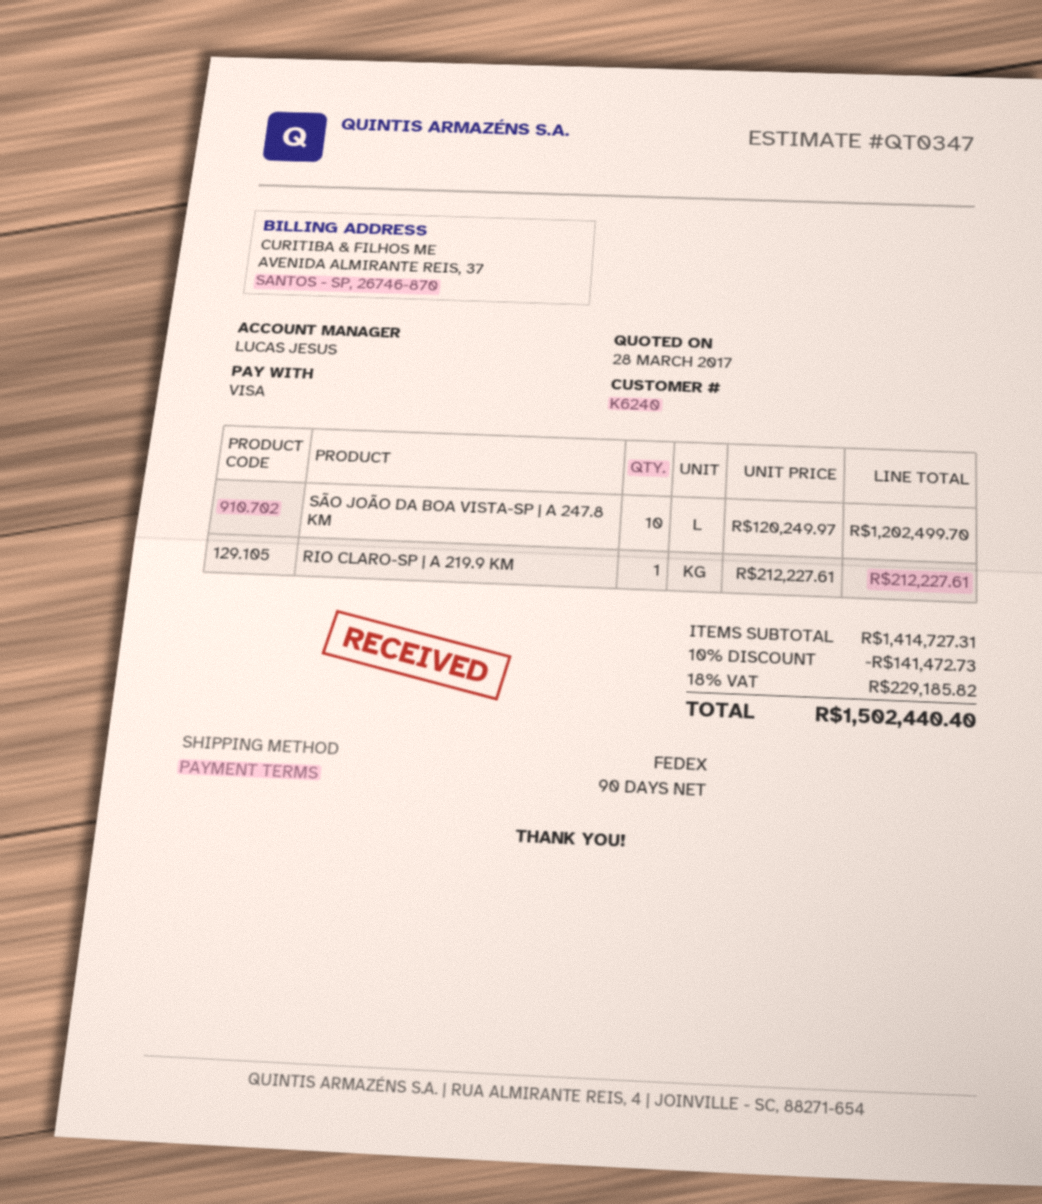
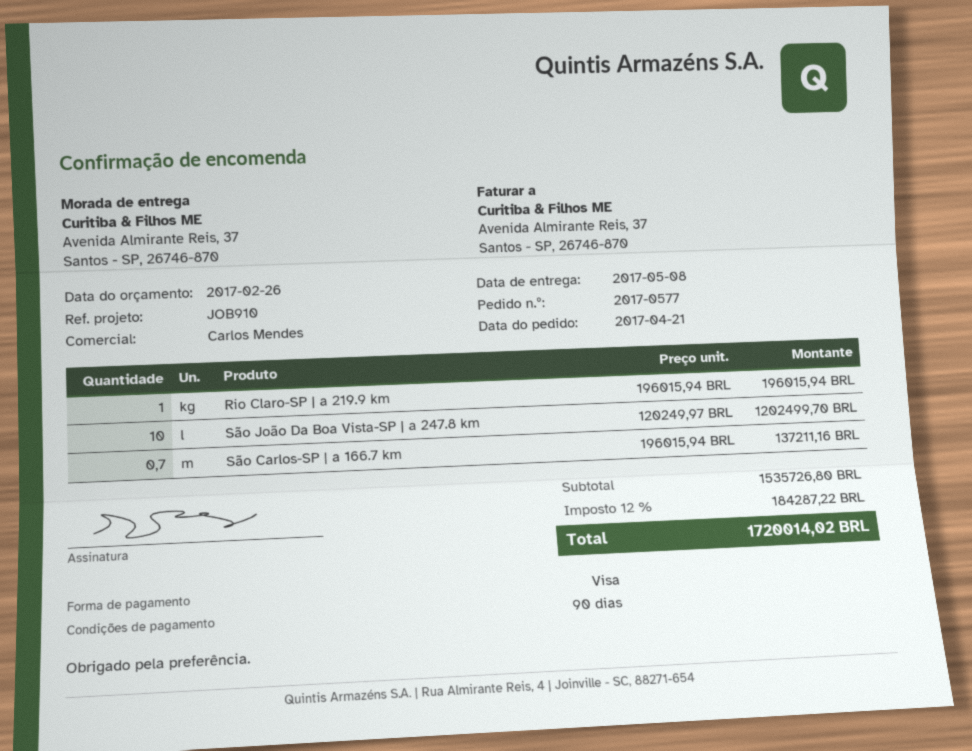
quote date: 2017-03-28 -> 2017-02-26
sales rep: LUCAS JESUS -> Carlos Mendes
RIO CLARO-SP | A 219.9 KM: 1 x 212227.61 = 212227.61 -> 1 x 196015.94 = 196015.94
São Carlos-SP | a 166.7 km: none -> 0.7 x 196015.94 = 137211.16
subtotal: 1414727.31 -> 1535726.80
discount: 10% = 141472.73 -> none
tax: 18% = 229185.82 -> 12% = 184287.22
total: 1502440.40 -> 1720014.02

